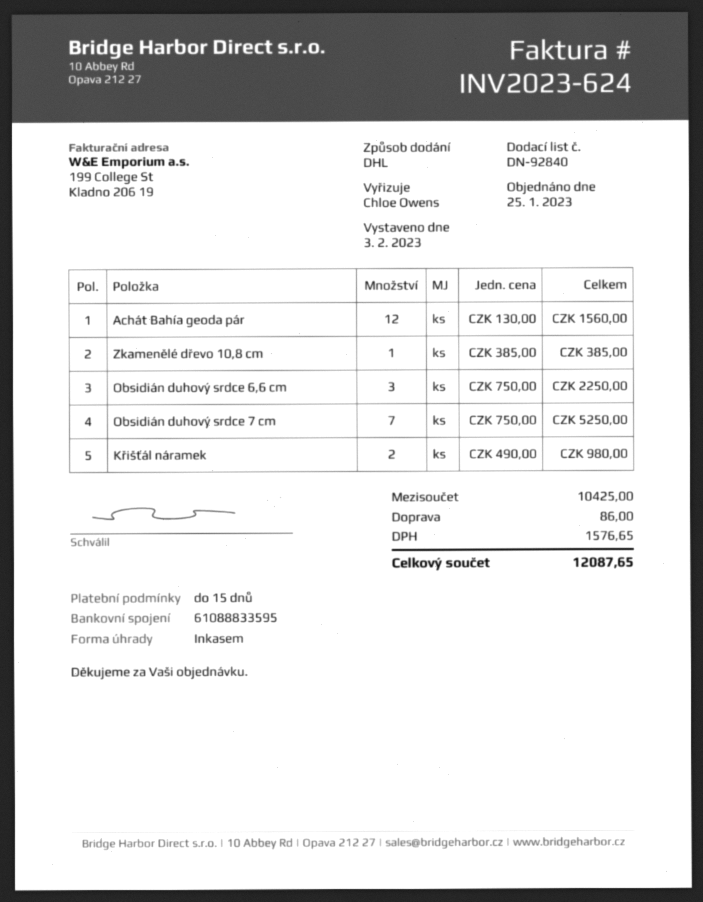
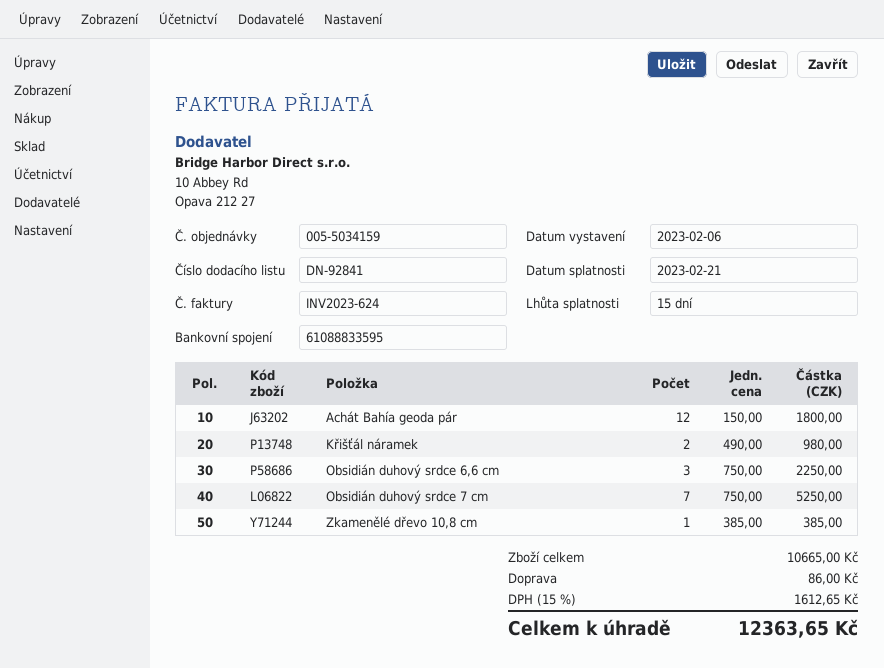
delivery note number: DN-92840 -> DN-92841
invoice date: 2023-02-03 -> 2023-02-06
Achát Bahía geoda pár: 12 x 130.00 = 1560.00 -> 12 x 150.00 = 1800.00
subtotal: 10425.00 -> 10665.00
tax: 1576.65 -> 1612.65
total: 12087.65 -> 12363.65

